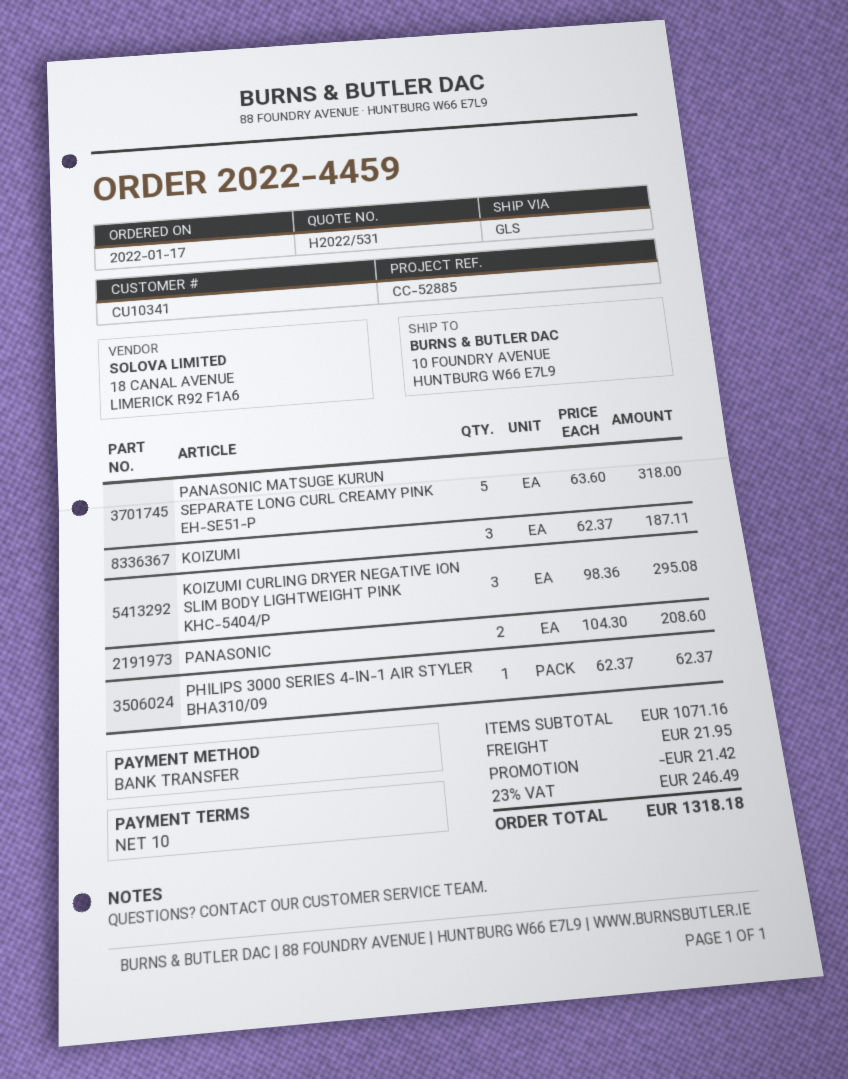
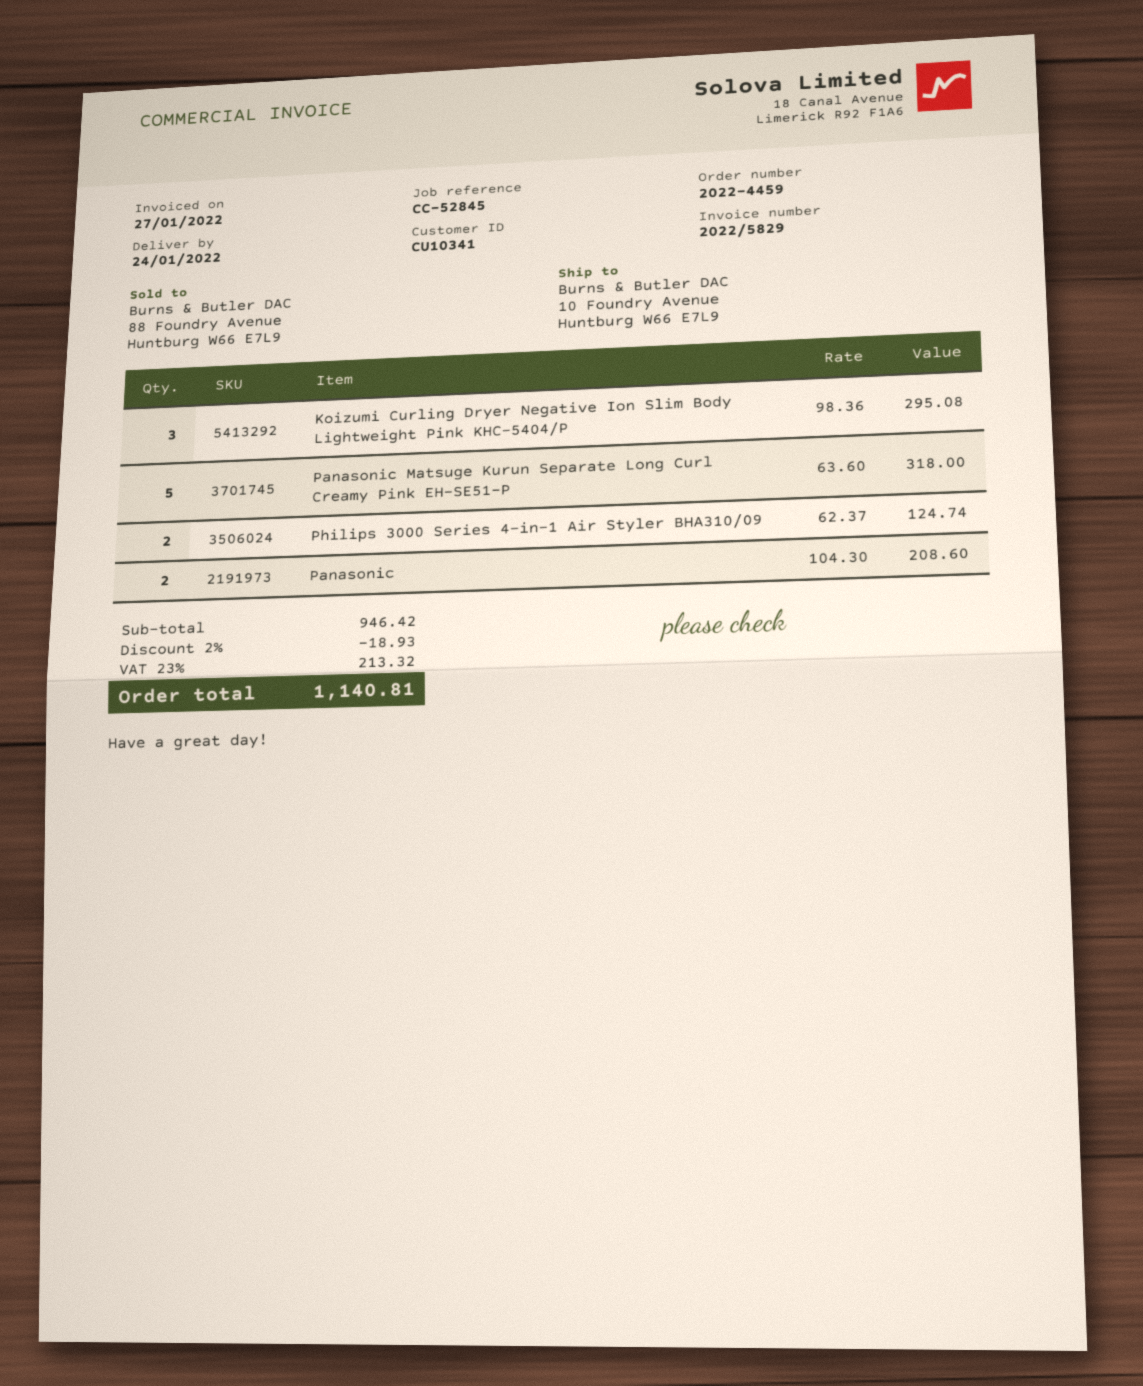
reference: CC-52885 -> CC-52845
KOIZUMI: 3 x 62.37 = 187.11 -> none
PHILIPS 3000 SERIES 4-IN-1 AIR STYLER BHA310/09: 1 x 62.37 = 62.37 -> 2 x 62.37 = 124.74
subtotal: 1071.16 -> 946.42
discount: 21.42 -> 18.93
shipping: 21.95 -> none
tax: 23% = 246.49 -> 23% = 213.32
total: 1318.18 -> 1140.81

